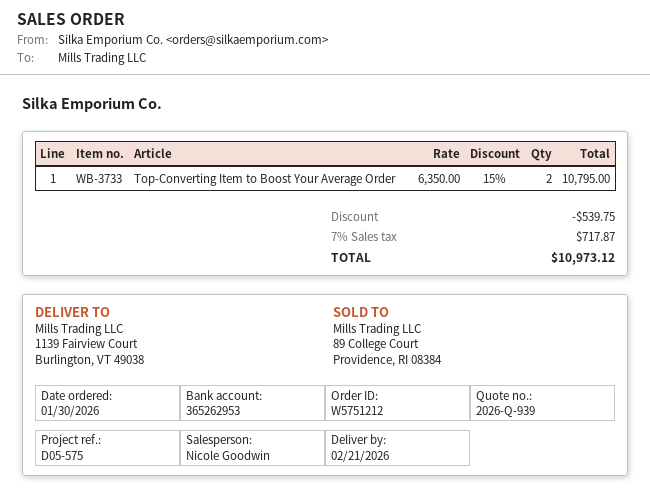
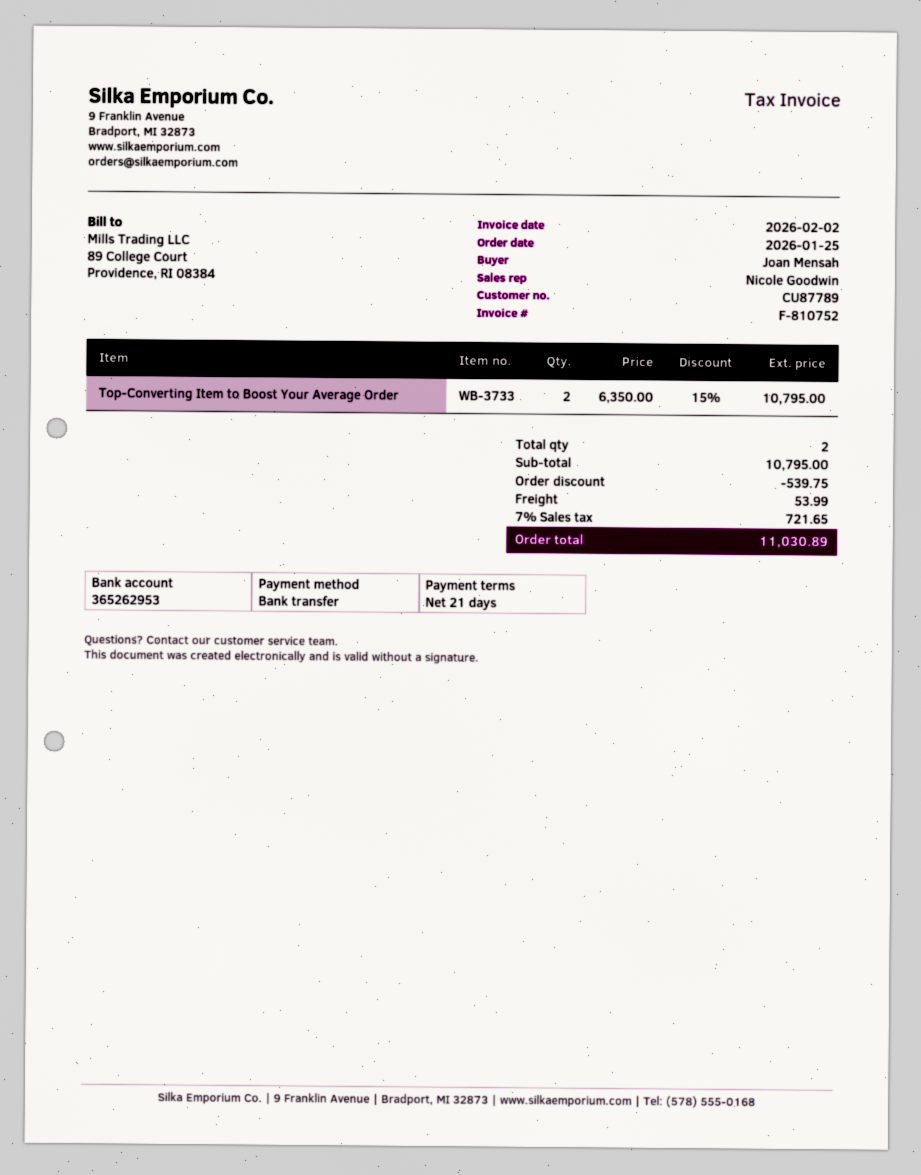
order date: 2026-01-30 -> 2026-01-25
shipping: none -> 53.99
tax: 7% = 717.87 -> 7% = 721.65
total: 10973.12 -> 11030.89

